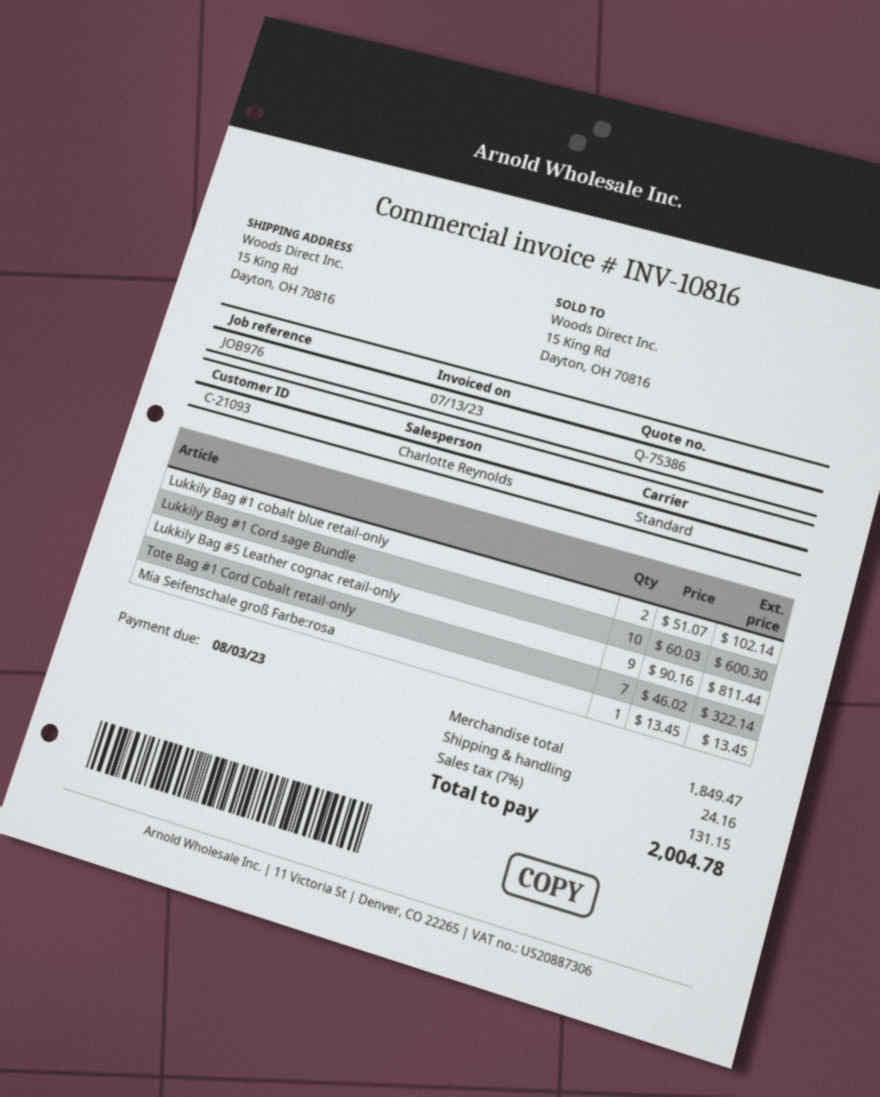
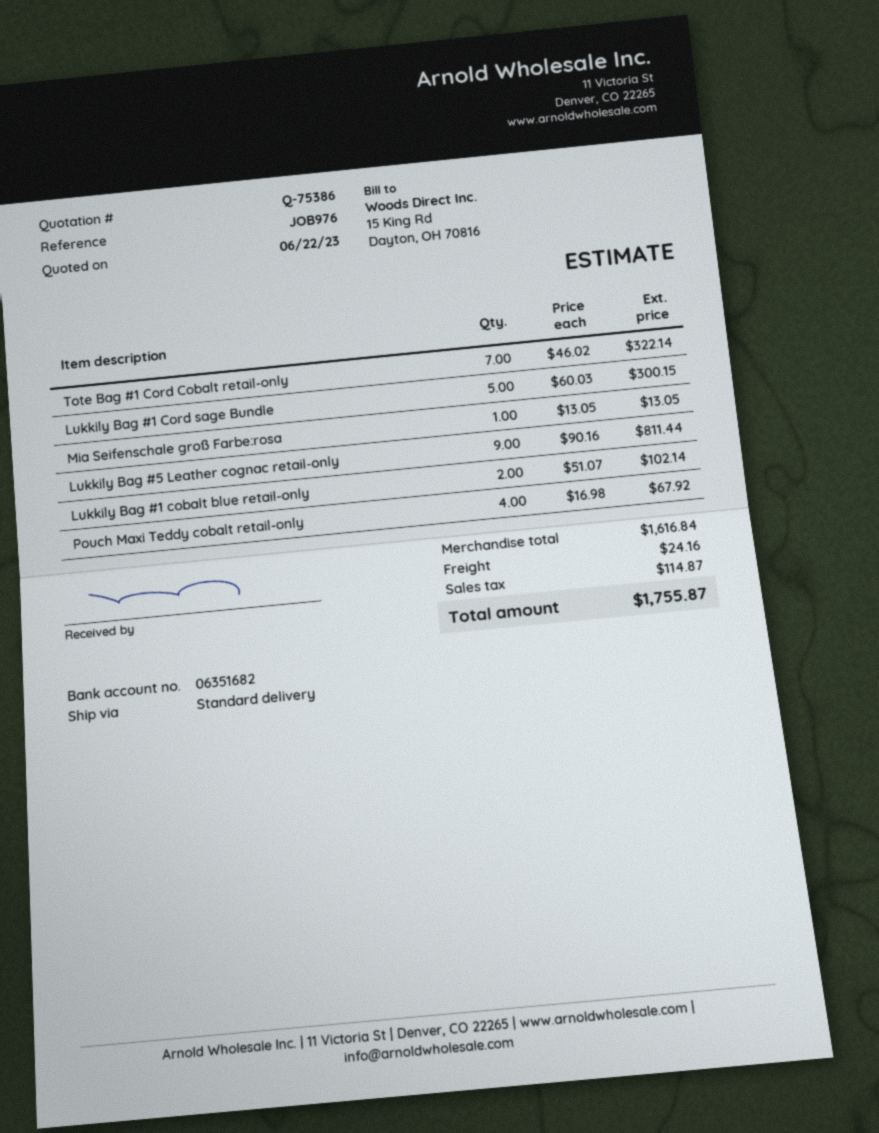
Lukkily Bag #1 Cord sage Bundle: 10 x 60.03 = 600.30 -> 5 x 60.03 = 300.15
Mia Seifenschale groß Farbe:rosa: 1 x 13.45 = 13.45 -> 1 x 13.05 = 13.05
Pouch Maxi Teddy cobalt retail-only: none -> 4 x 16.98 = 67.92
subtotal: 1849.47 -> 1616.84
tax: 131.15 -> 114.87
total: 2004.78 -> 1755.87

